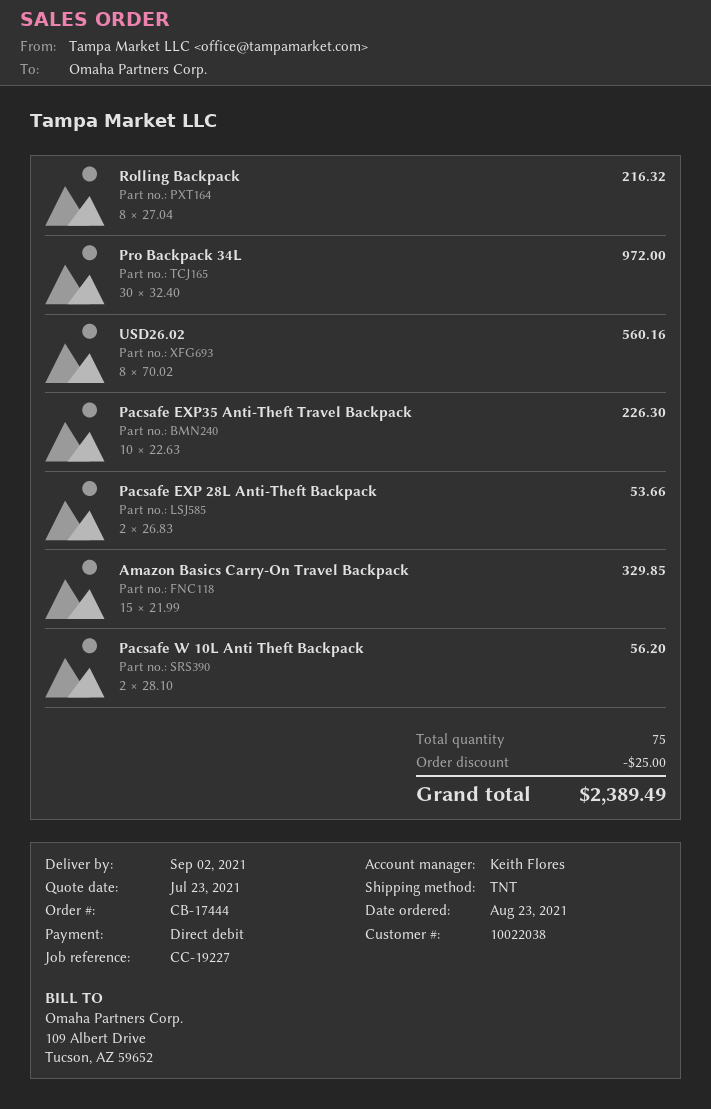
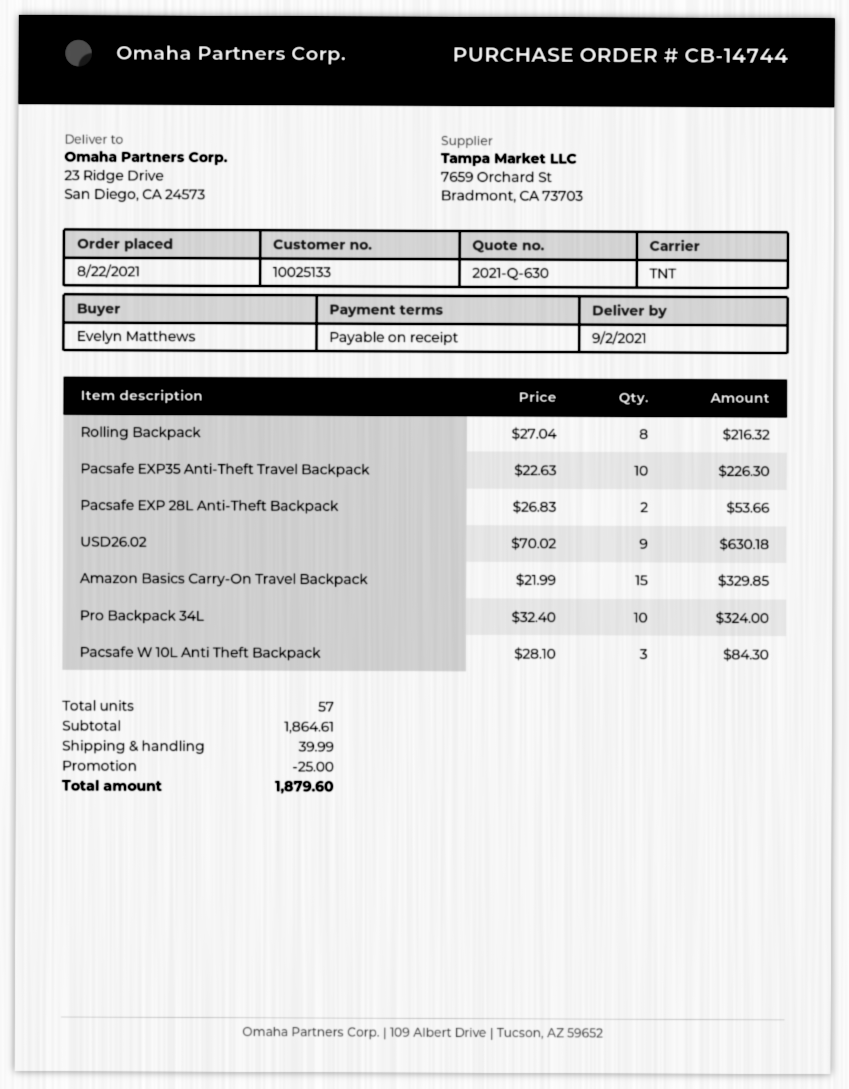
order number: CB-17444 -> CB-14744
order date: 2021-08-23 -> 2021-08-22
customer number: 10022038 -> 10025133
Pro Backpack 34L: 30 x 32.40 = 972.00 -> 10 x 32.40 = 324.00
USD26.02: 8 x 70.02 = 560.16 -> 9 x 70.02 = 630.18
Pacsafe W 10L Anti Theft Backpack: 2 x 28.10 = 56.20 -> 3 x 28.10 = 84.30
total quantity: 75 -> 57
shipping: none -> 39.99
total: 2389.49 -> 1879.60

